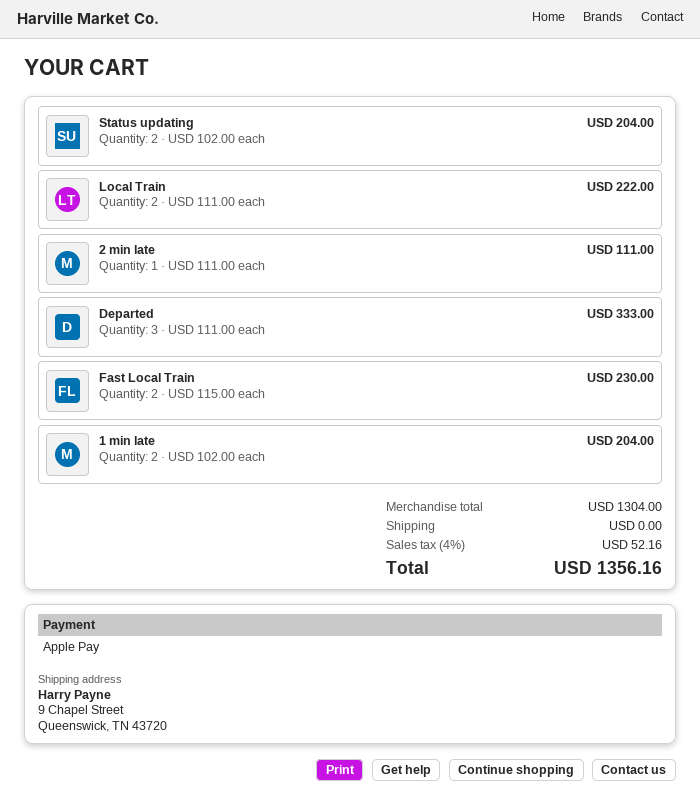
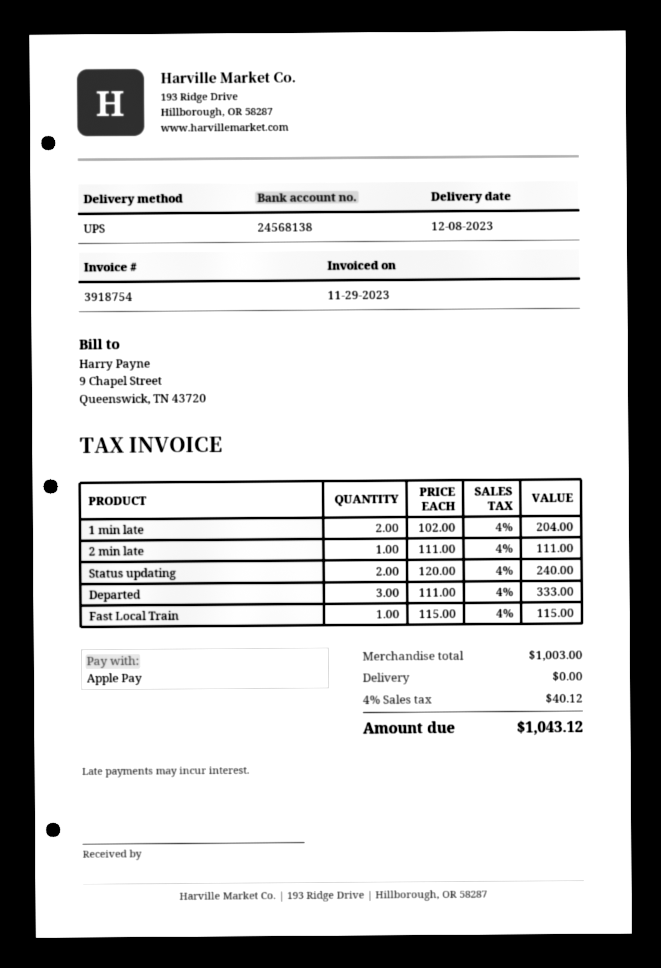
Status updating: 2 x 102.00 = 204.00 -> 2 x 120.00 = 240.00
Local Train: 2 x 111.00 = 222.00 -> none
Fast Local Train: 2 x 115.00 = 230.00 -> 1 x 115.00 = 115.00
subtotal: 1304.00 -> 1003.00
tax: 4% = 52.16 -> 4% = 40.12
total: 1356.16 -> 1043.12

